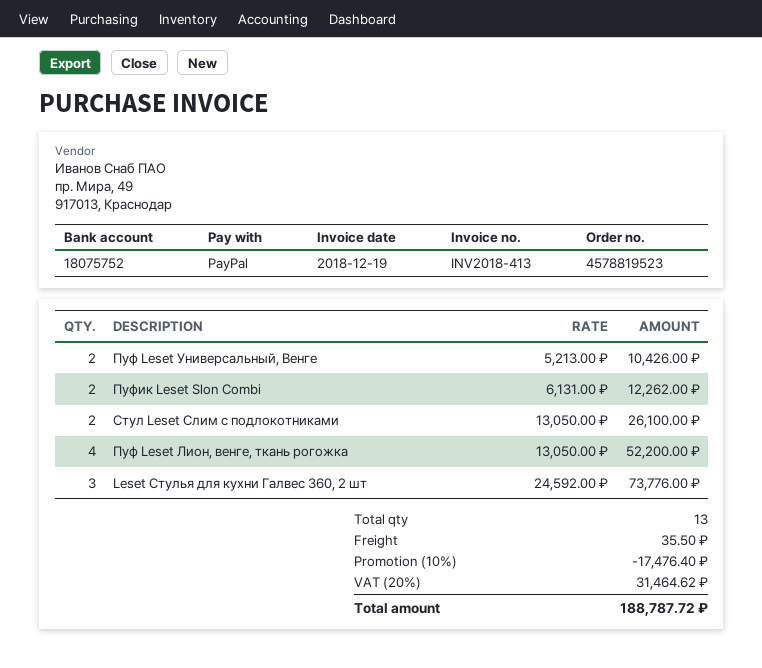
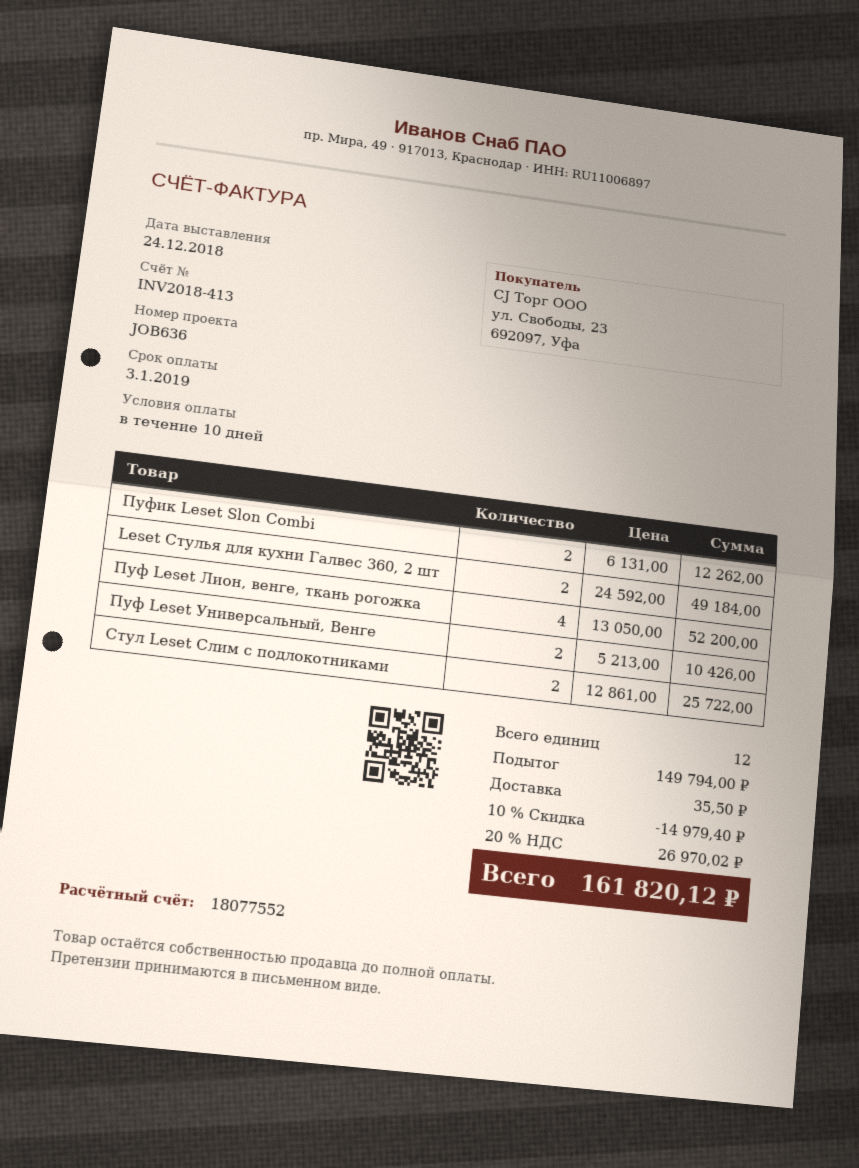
invoice date: 2018-12-19 -> 2018-12-24
bank account: 18075752 -> 18077552
Стул Leset Слим с подлокотниками: 2 x 13050.00 = 26100.00 -> 2 x 12861.00 = 25722.00
Leset Стулья для кухни Галвес 360, 2 шт: 3 x 24592.00 = 73776.00 -> 2 x 24592.00 = 49184.00
total quantity: 13 -> 12
discount: 10% = 17476.40 -> 10% = 14979.40
tax: 20% = 31464.62 -> 20% = 26970.02
total: 188787.72 -> 161820.12

